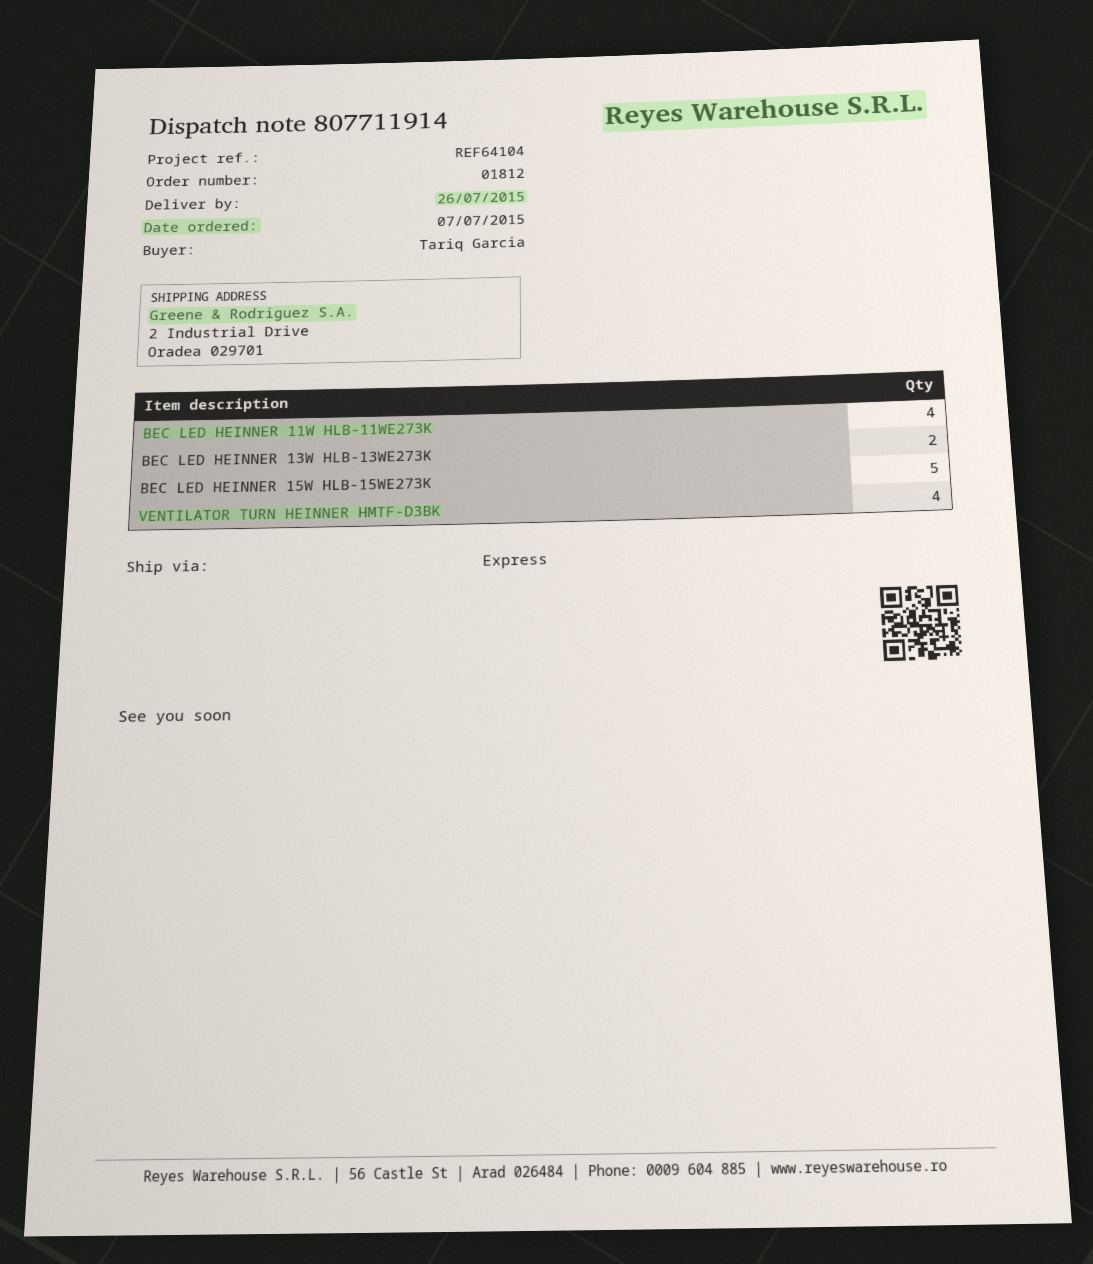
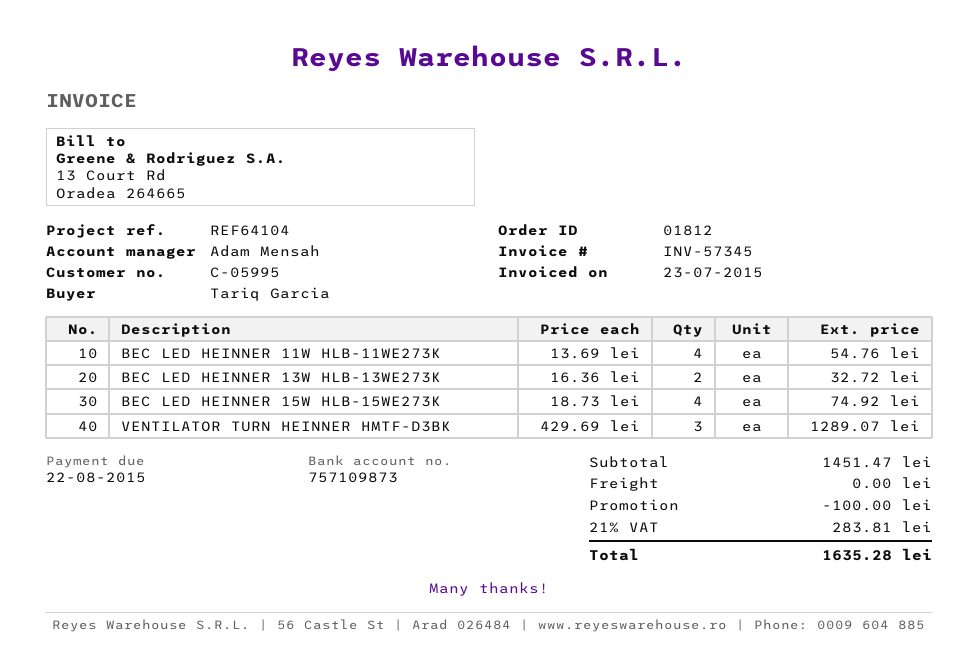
BEC LED HEINNER 15W HLB-15WE273K: 5 -> 4
VENTILATOR TURN HEINNER HMTF-D3BK: 4 -> 3

